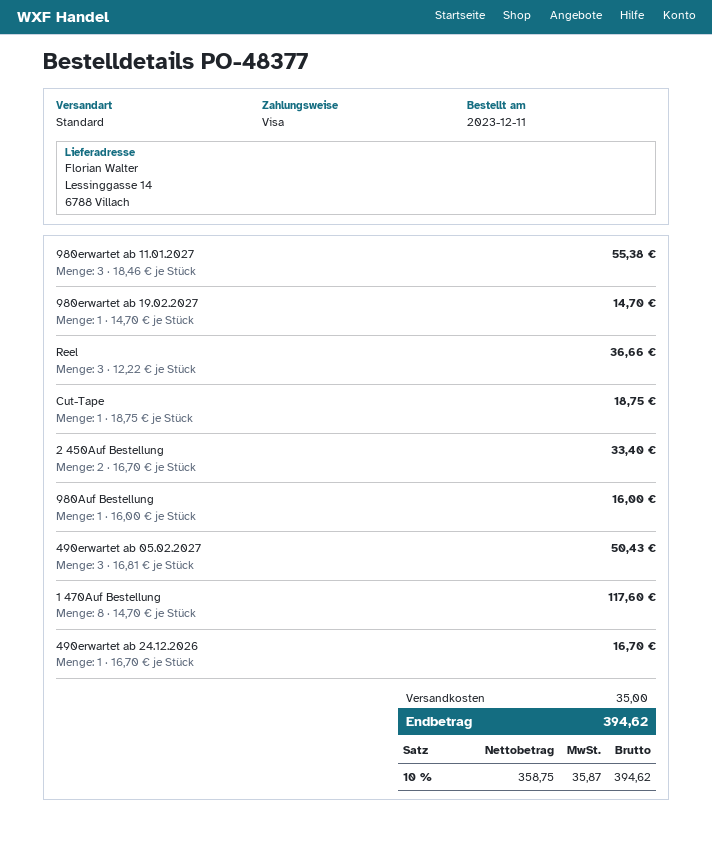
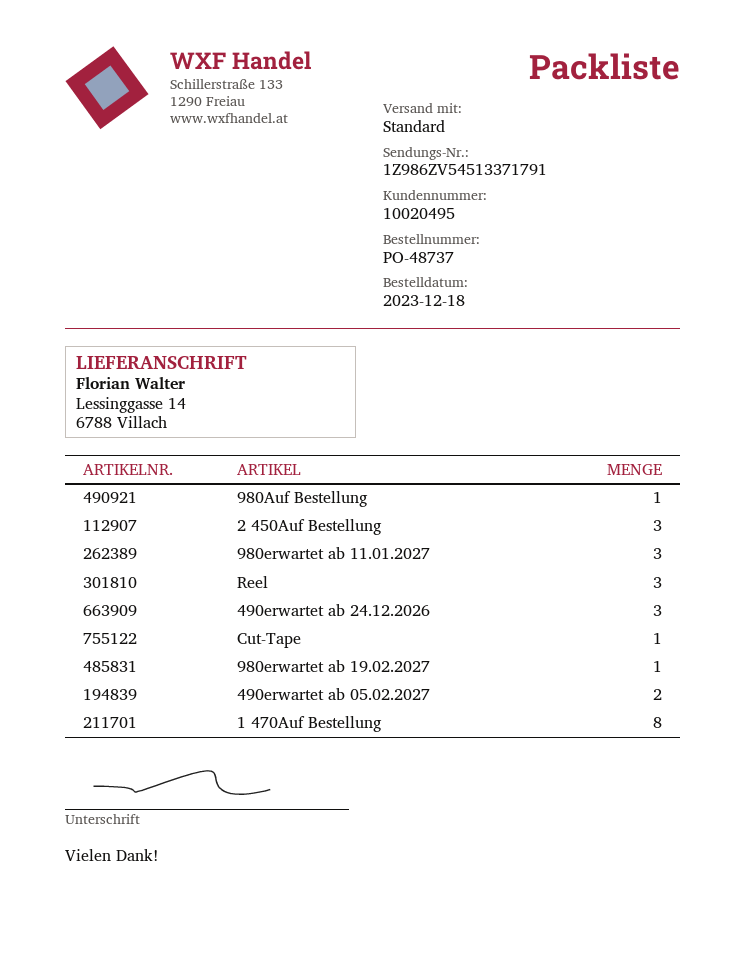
order number: PO-48377 -> PO-48737
order date: 2023-12-11 -> 2023-12-18
2 450Auf Bestellung: 2 -> 3
490erwartet ab 05.02.2027: 3 -> 2
490erwartet ab 24.12.2026: 1 -> 3

